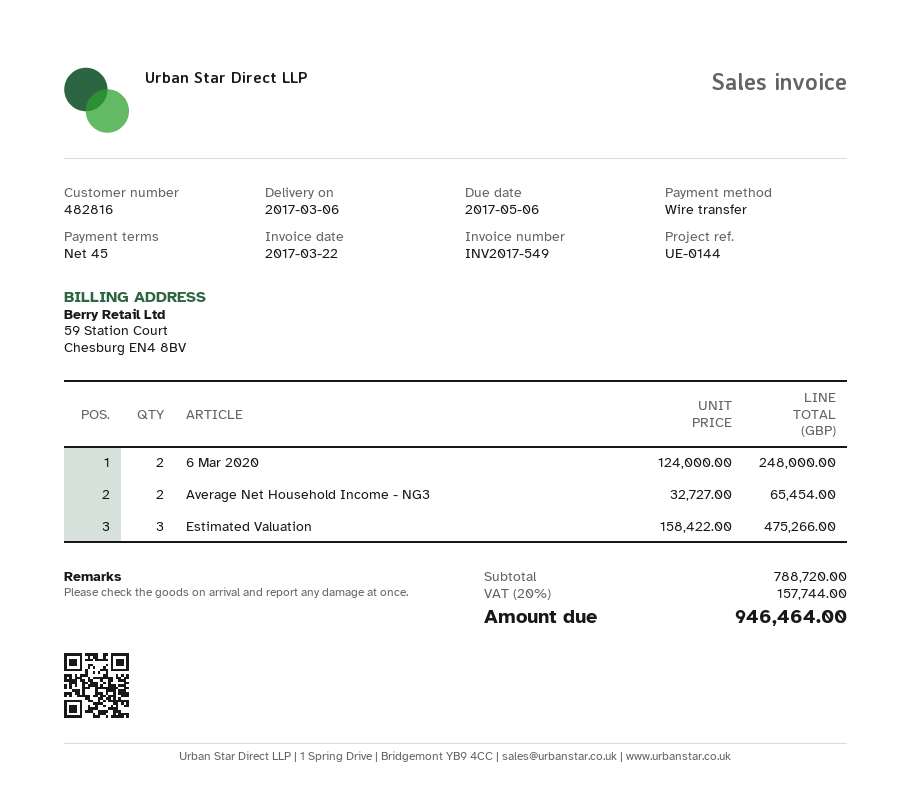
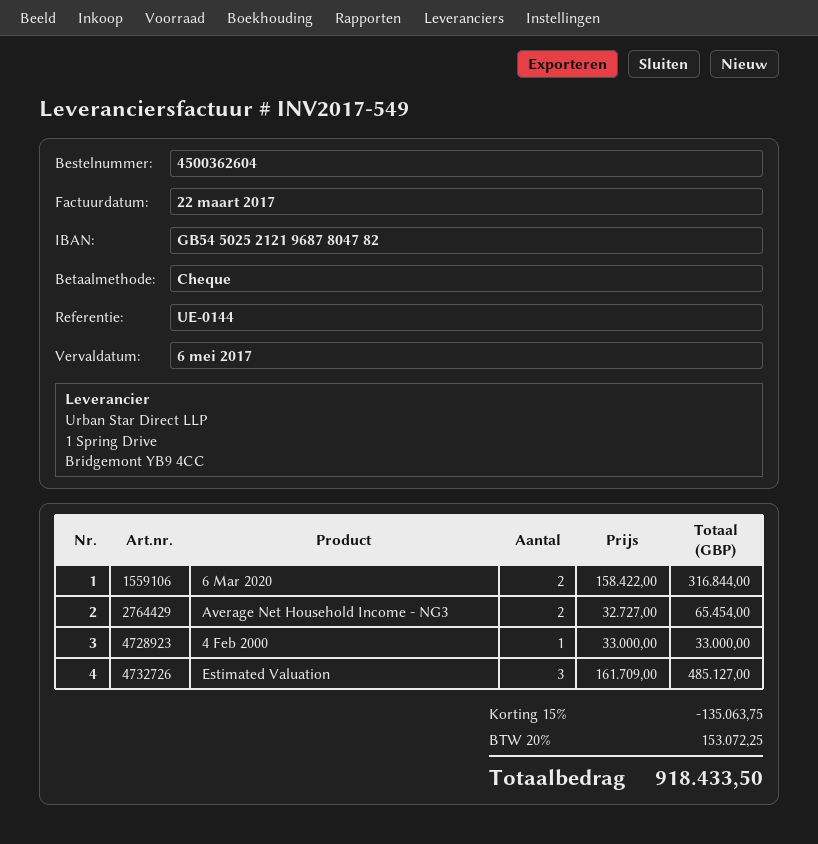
payment method: bank transfer -> cheque
6 Mar 2020: 2 x 124000.00 = 248000.00 -> 2 x 158422.00 = 316844.00
Estimated Valuation: 3 x 158422.00 = 475266.00 -> 3 x 161709.00 = 485127.00
4 Feb 2000: none -> 1 x 33000.00 = 33000.00
discount: none -> 15% = 135063.75
tax: 20% = 157744.00 -> 20% = 153072.25
total: 946464.00 -> 918433.50

